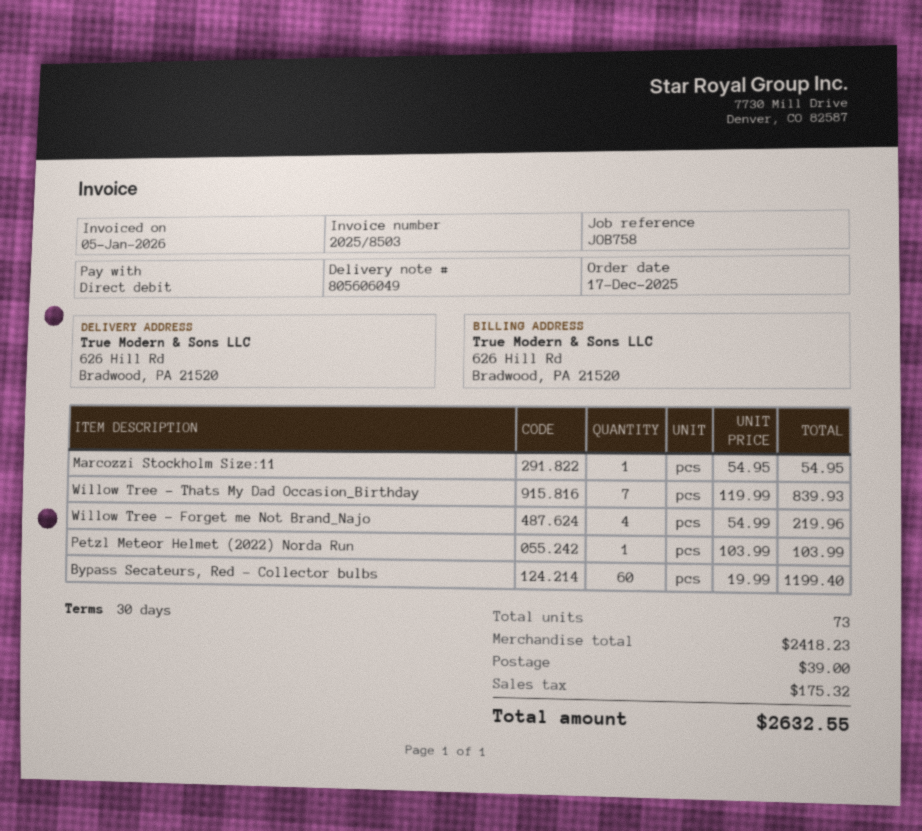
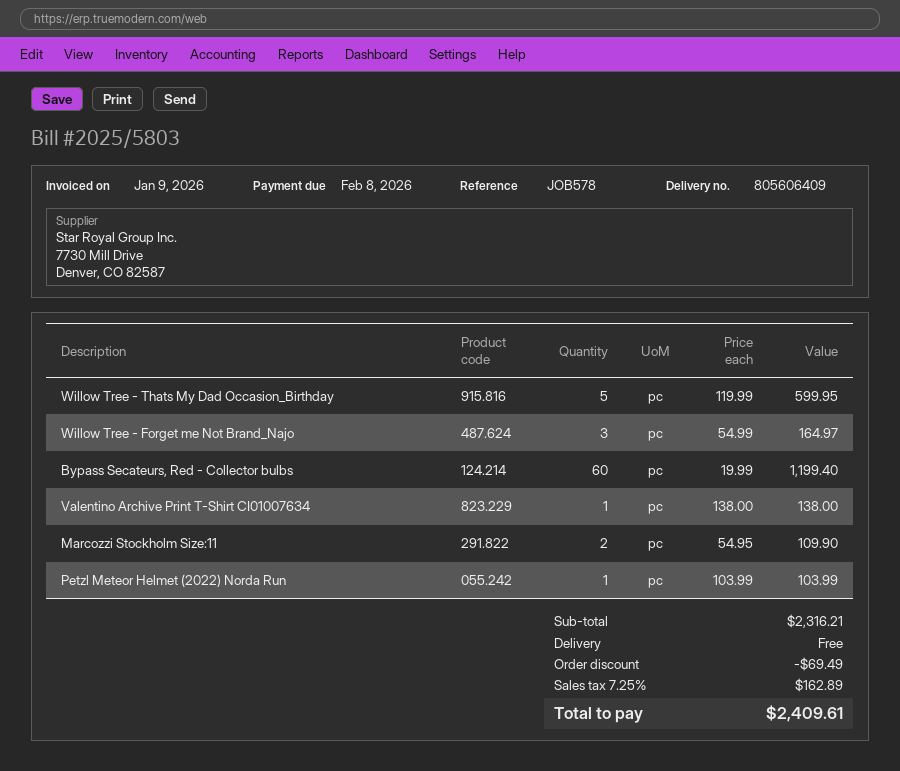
delivery note number: 805606049 -> 805606409
invoice number: 2025/8503 -> 2025/5803
invoice date: 2026-01-05 -> 2026-01-09
reference: JOB758 -> JOB578
Marcozzi Stockholm Size:11: 1 x 54.95 = 54.95 -> 2 x 54.95 = 109.90
Willow Tree - Thats My Dad Occasion_Birthday: 7 x 119.99 = 839.93 -> 5 x 119.99 = 599.95
Willow Tree - Forget me Not Brand_Najo: 4 x 54.99 = 219.96 -> 3 x 54.99 = 164.97
Valentino Archive Print T-Shirt CI01007634: none -> 1 x 138.00 = 138.00
subtotal: 2418.23 -> 2316.21
discount: none -> 69.49
shipping: 39.00 -> 0.00
tax: 175.32 -> 162.89
total: 2632.55 -> 2409.61

